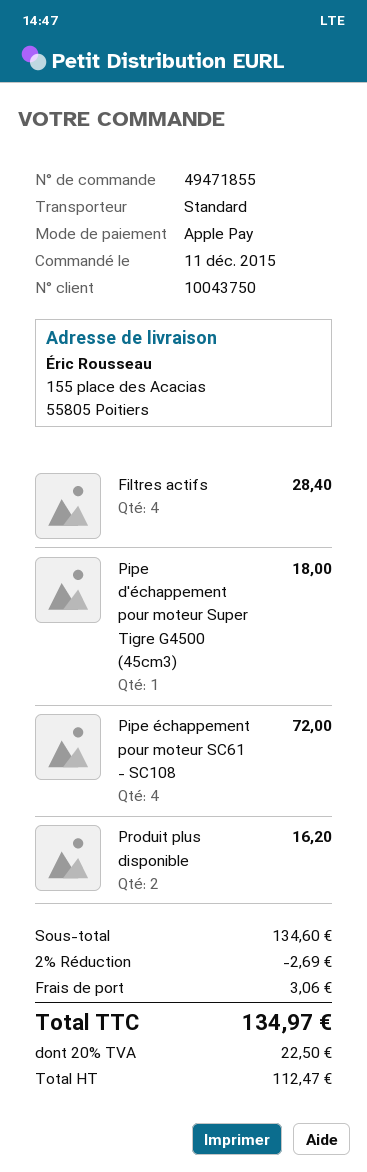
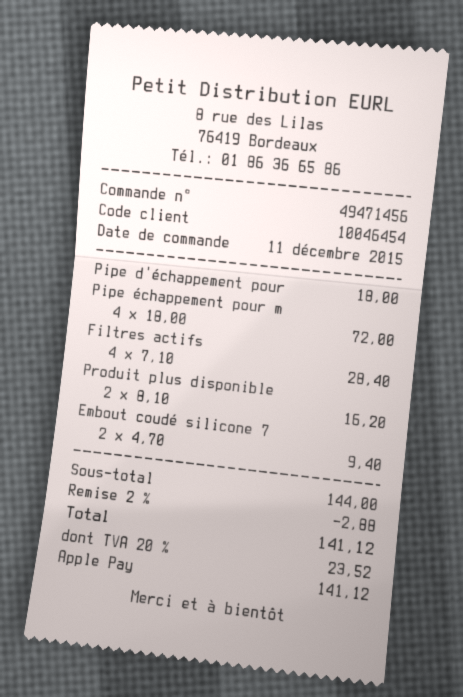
order number: 49471855 -> 49471456
customer number: 10043750 -> 10046454
Embout coudé silicone 7: none -> 2 for 9.40
subtotal: 134.60 -> 144.00
discount: 2% = 2.69 -> 2% = 2.88
shipping: 3.06 -> none
tax: 20% = 22.50 -> 20% = 23.52
total: 134.97 -> 141.12

